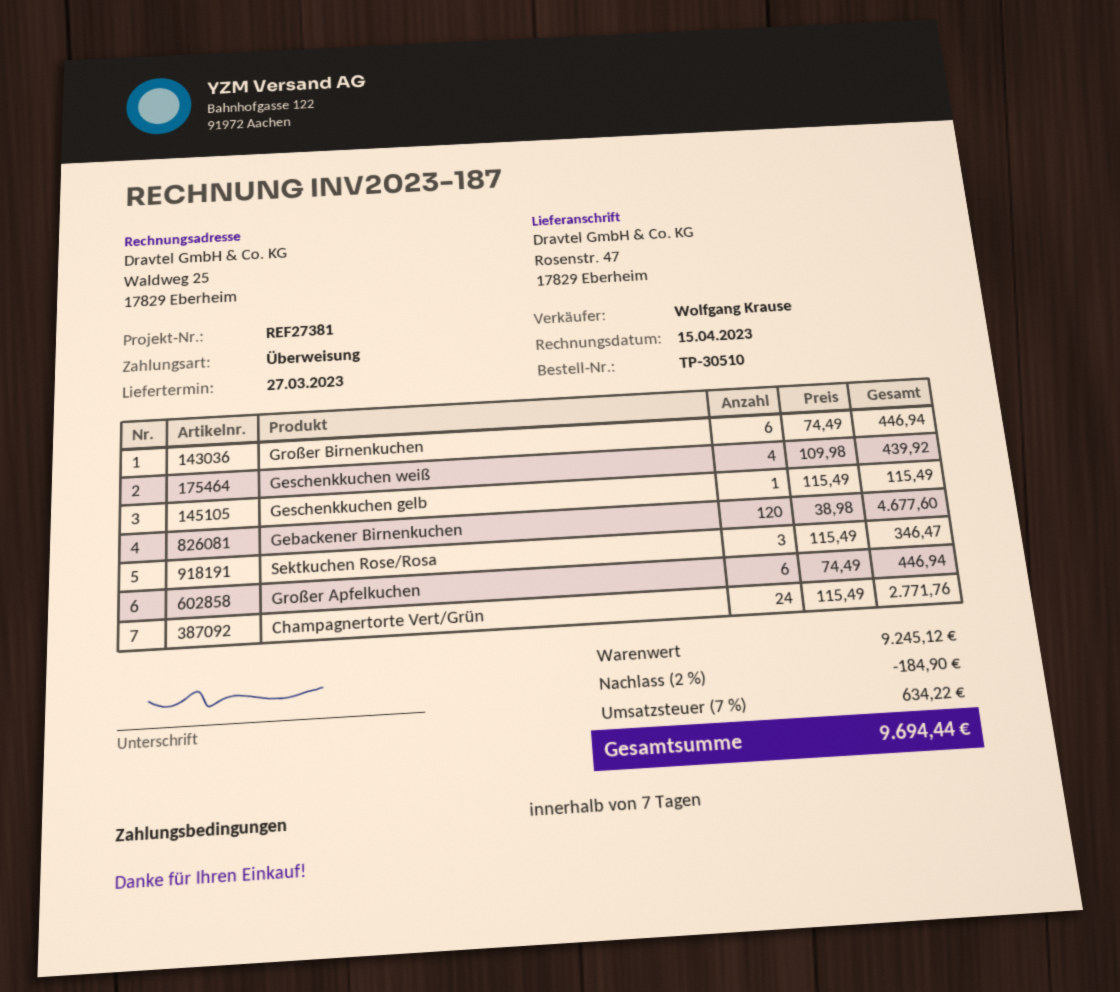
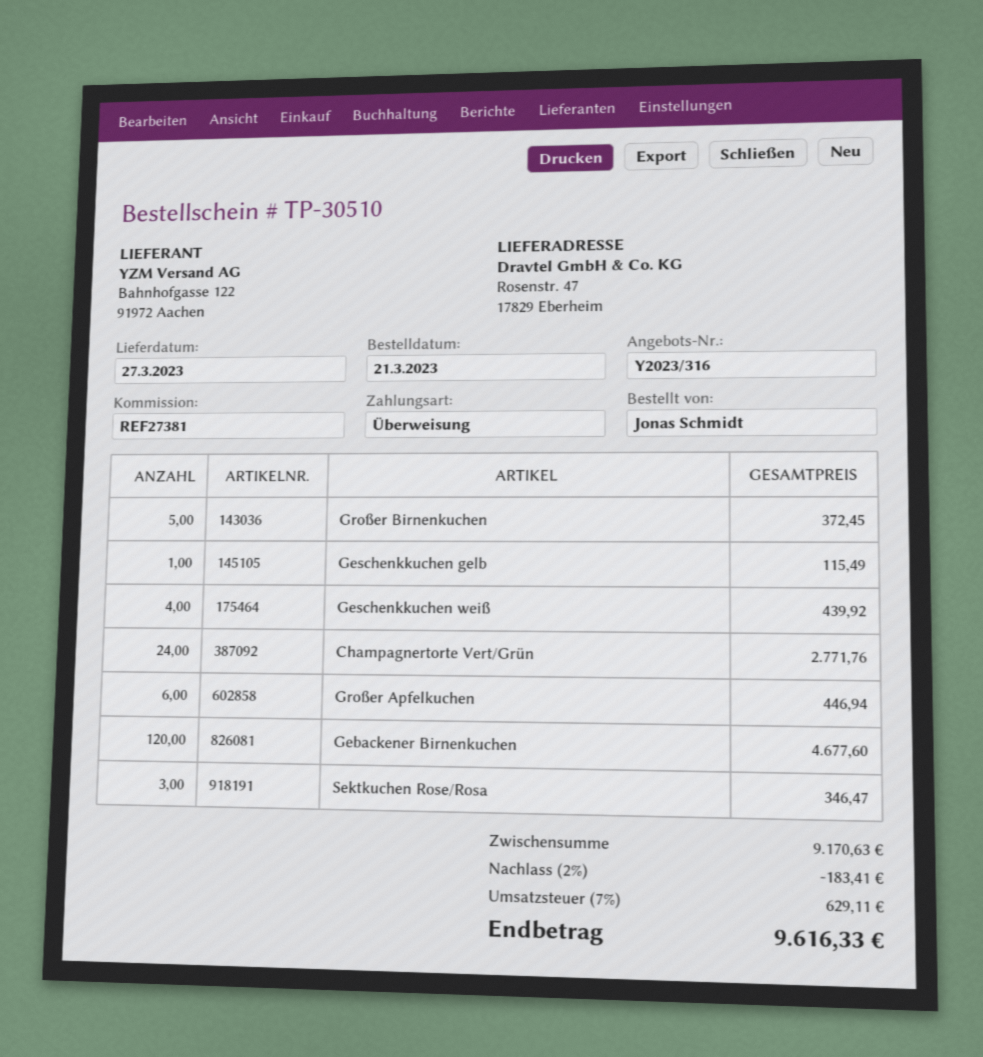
Großer Birnenkuchen: 6 for 446.94 -> 5 for 372.45
subtotal: 9245.12 -> 9170.63
discount: 2% = 184.90 -> 2% = 183.41
tax: 7% = 634.22 -> 7% = 629.11
total: 9694.44 -> 9616.33

